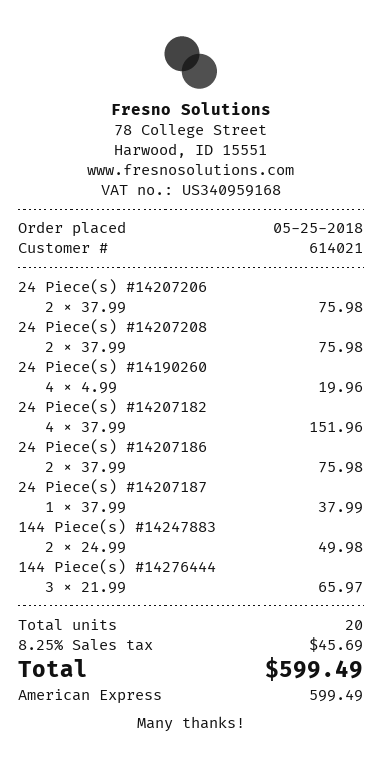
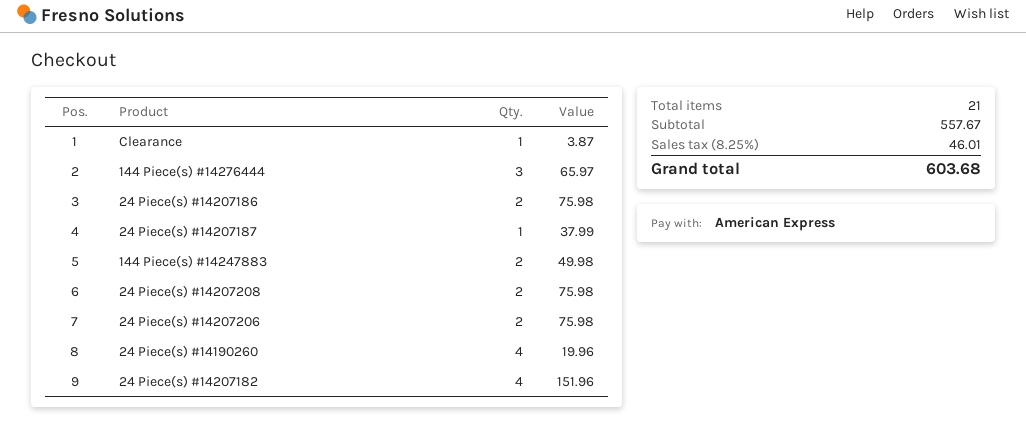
Clearance: none -> 1 for 3.87
total quantity: 20 -> 21
tax: 8.25% = 45.69 -> 8.25% = 46.01
total: 599.49 -> 603.68

